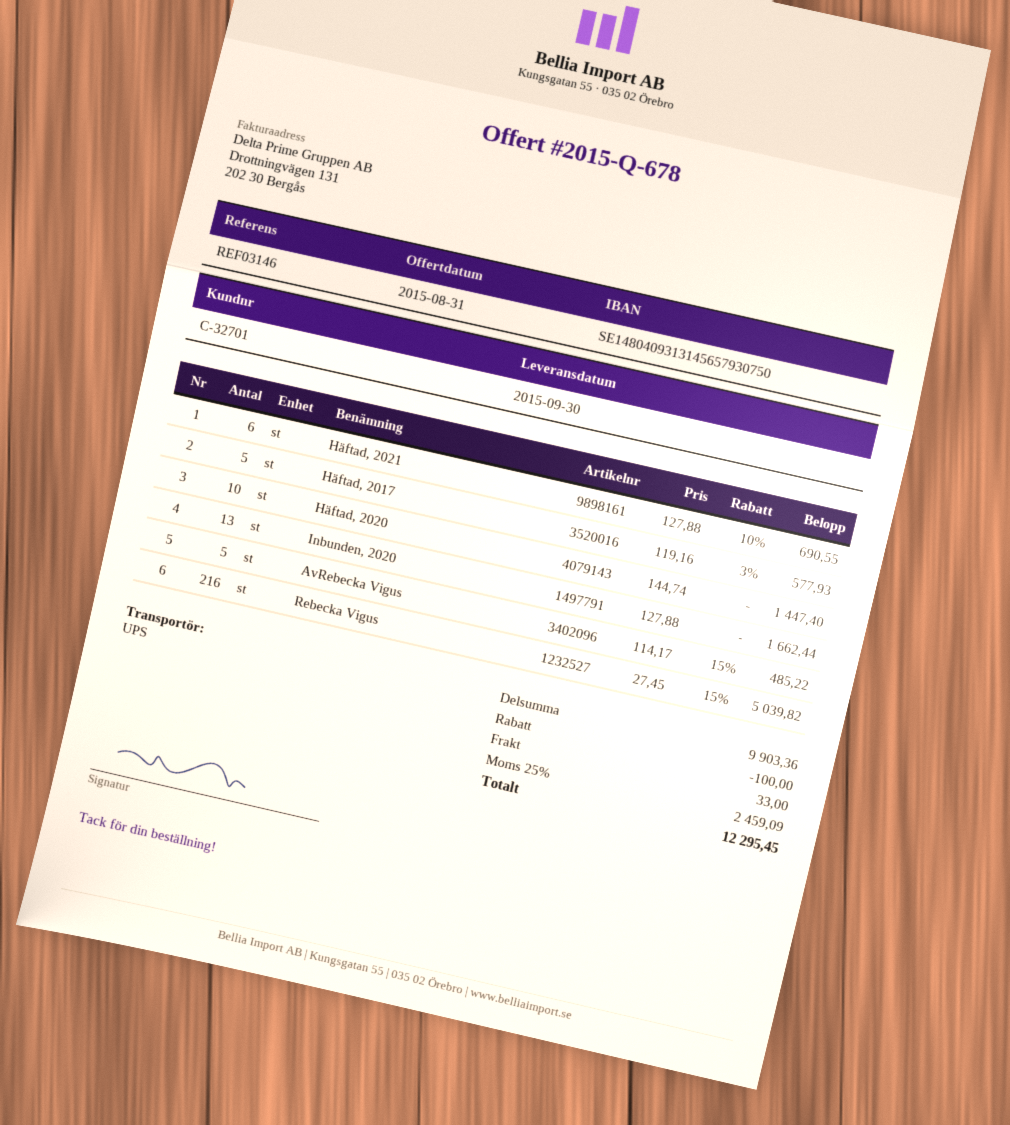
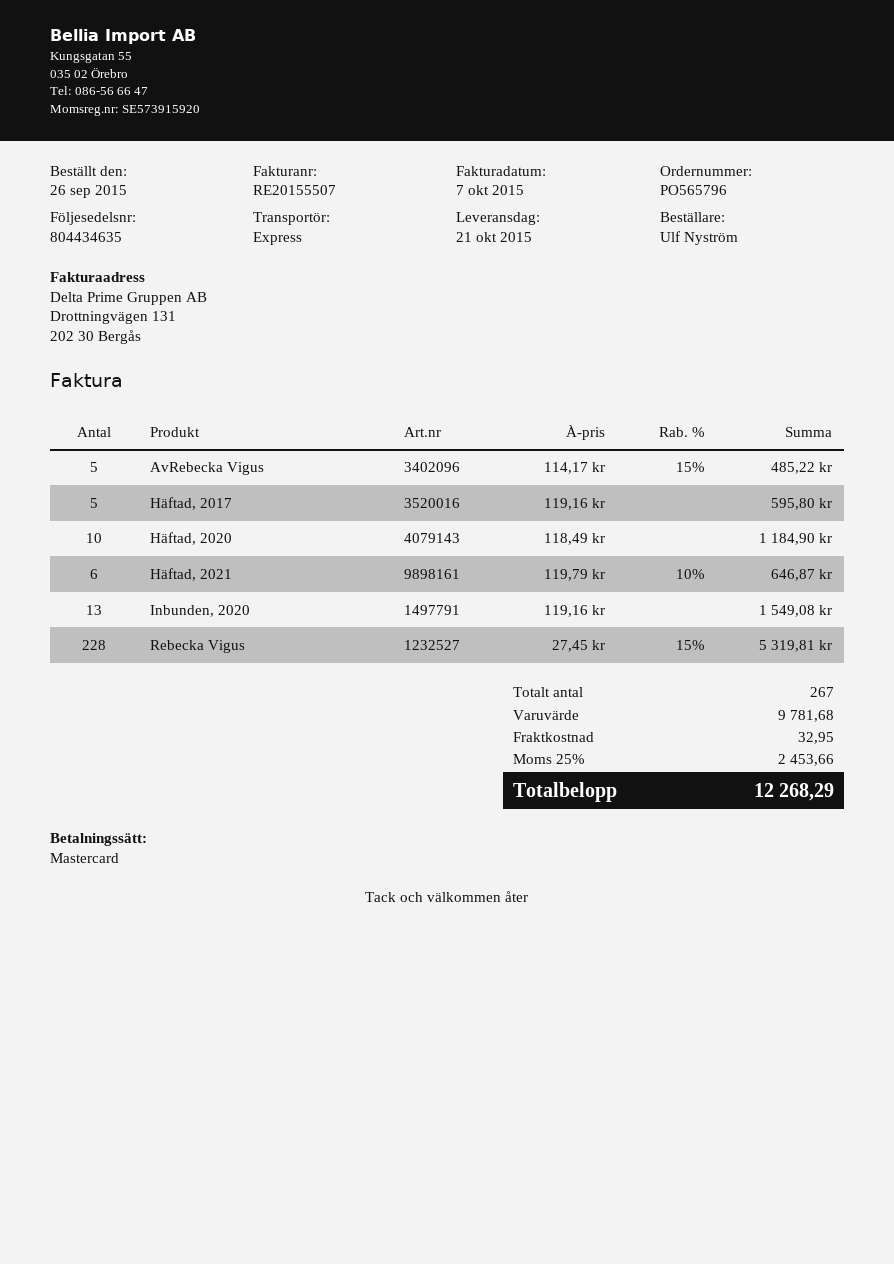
delivery date: 2015-09-30 -> 2015-10-21
shipping method: UPS -> express
Häftad, 2021: 6 x 127.88 - 10% = 690.55 -> 6 x 119.79 - 10% = 646.87
Häftad, 2017: 5 x 119.16 - 3% = 577.93 -> 5 x 119.16 = 595.80
Häftad, 2020: 10 x 144.74 = 1447.40 -> 10 x 118.49 = 1184.90
Inbunden, 2020: 13 x 127.88 = 1662.44 -> 13 x 119.16 = 1549.08
Rebecka Vigus: 216 x 27.45 - 15% = 5039.82 -> 228 x 27.45 - 15% = 5319.81
subtotal: 9903.36 -> 9781.68
discount: 100.00 -> none
shipping: 33.00 -> 32.95
tax: 25% = 2459.09 -> 25% = 2453.66
total: 12295.45 -> 12268.29

